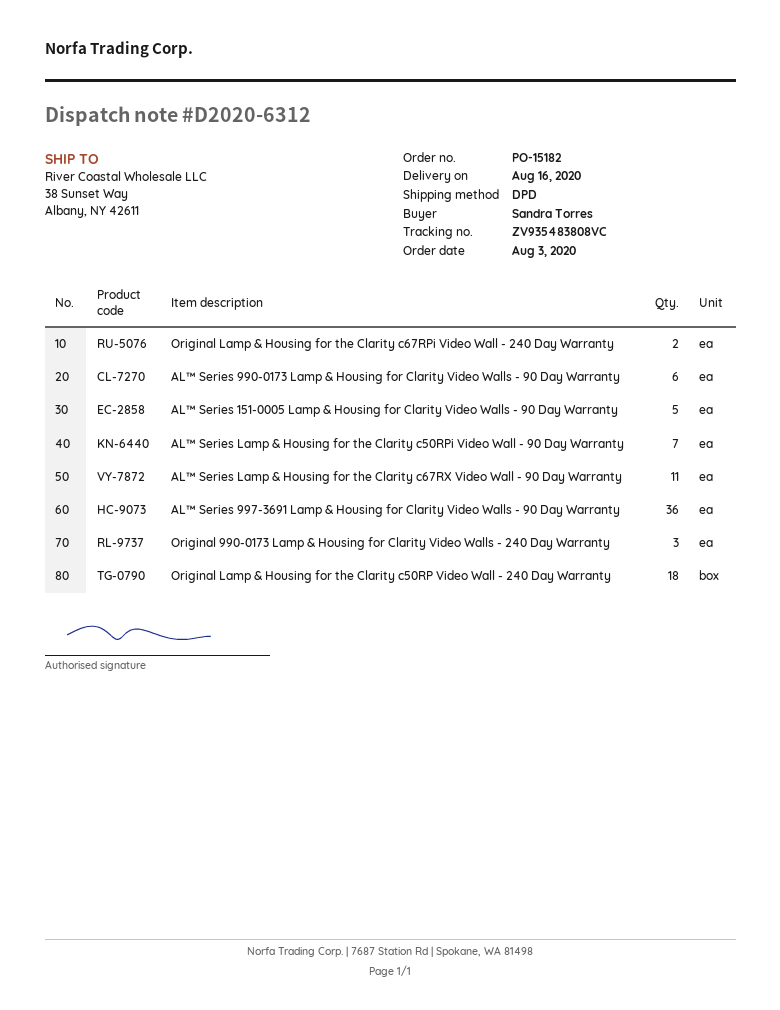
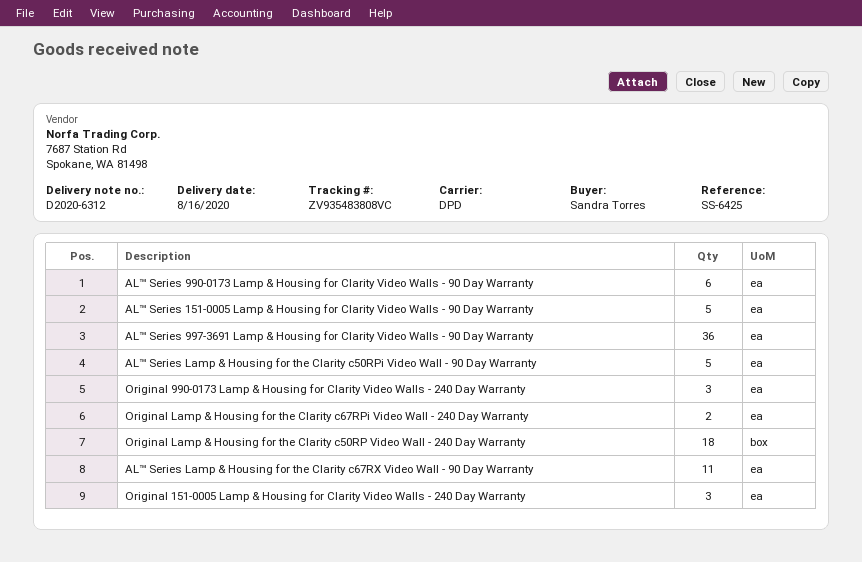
AL™ Series Lamp & Housing for the Clarity c50RPi Video Wall - 90 Day Warranty: 7 -> 5
Original 151-0005 Lamp & Housing for Clarity Video Walls - 240 Day Warranty: none -> 3

